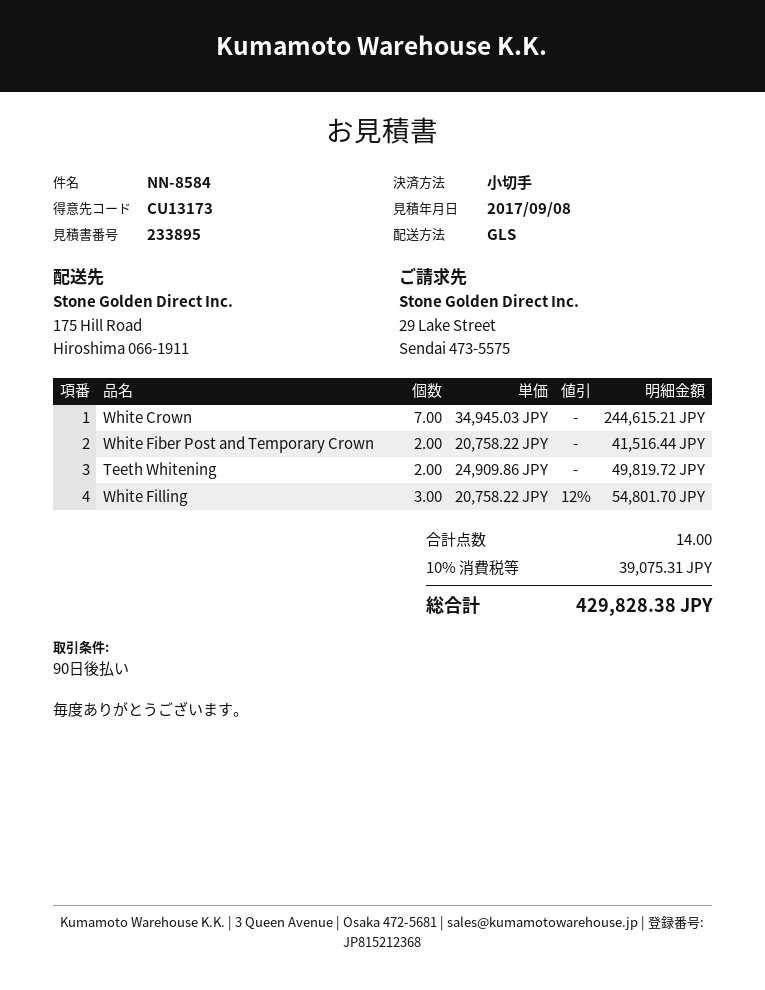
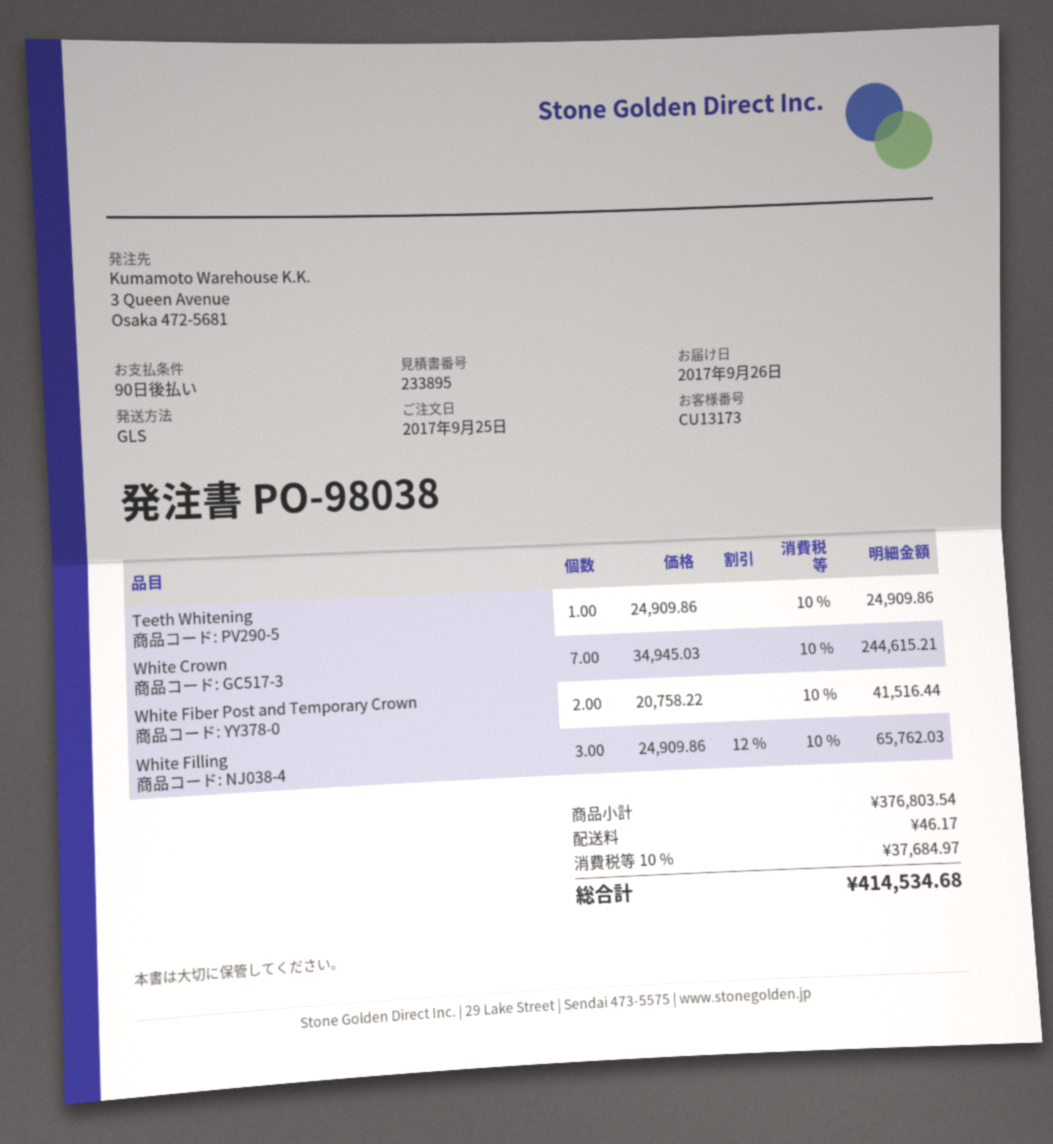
Teeth Whitening: 2 x 24909.86 = 49819.72 -> 1 x 24909.86 = 24909.86
White Filling: 3 x 20758.22 - 12% = 54801.70 -> 3 x 24909.86 - 12% = 65762.03
shipping: none -> 46.17
tax: 10% = 39075.31 -> 10% = 37684.97
total: 429828.38 -> 414534.68

